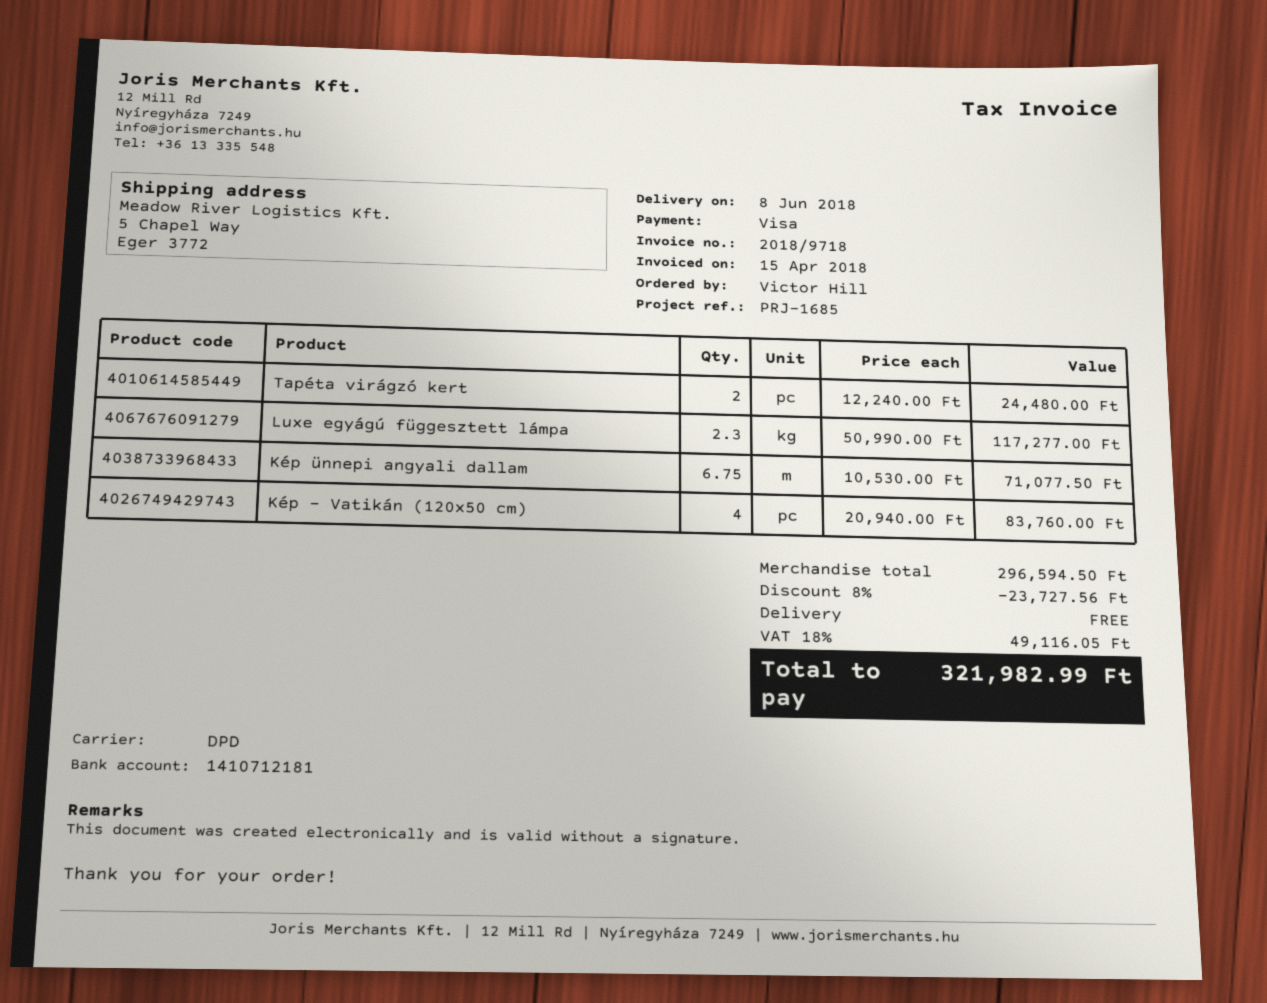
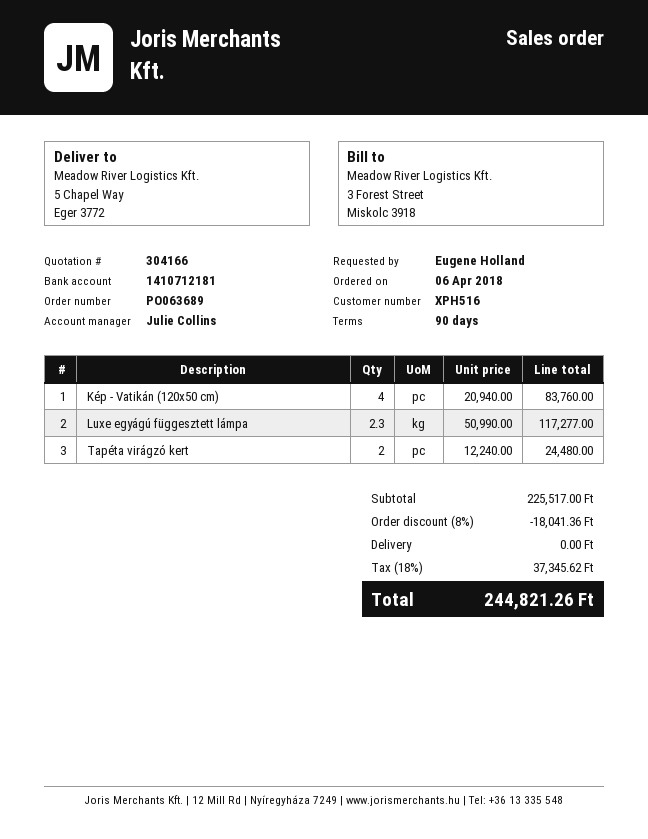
ordered by: Victor Hill -> Eugene Holland
Kép ünnepi angyali dallam: 6.75 x 10530.00 = 71077.50 -> none
subtotal: 296594.50 -> 225517.00
discount: 8% = 23727.56 -> 8% = 18041.36
tax: 18% = 49116.05 -> 18% = 37345.62
total: 321982.99 -> 244821.26

